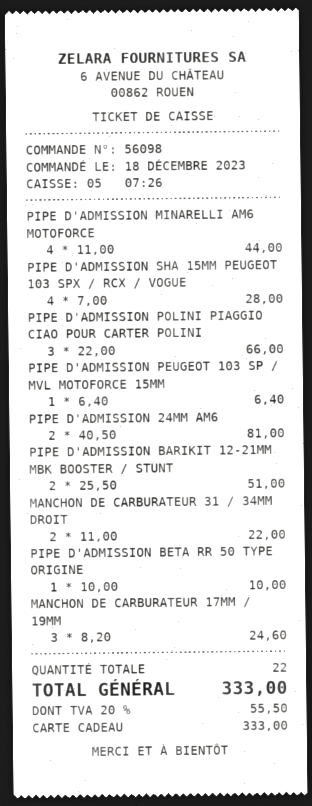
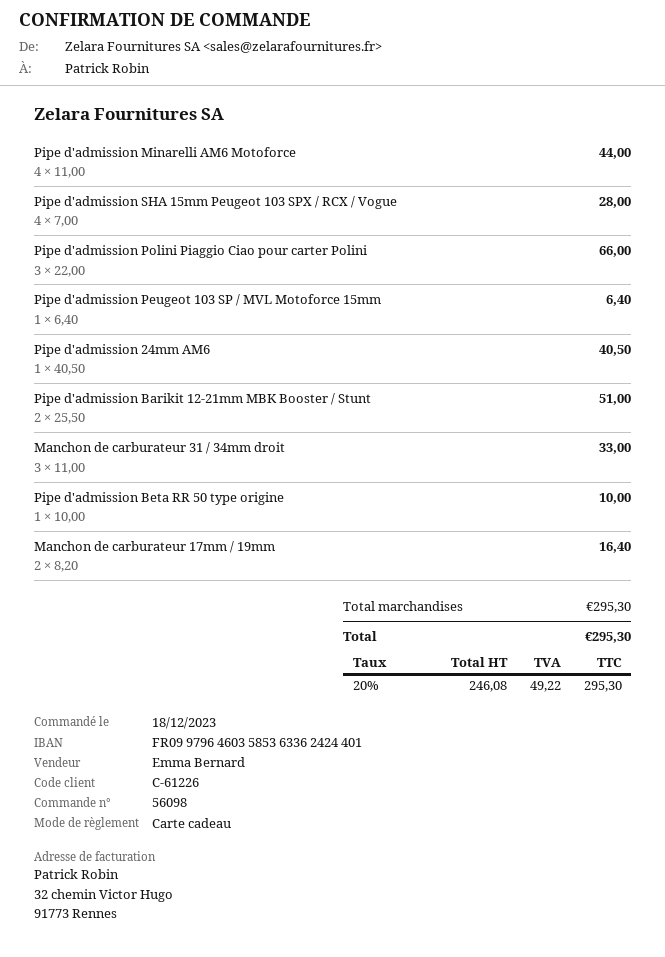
PIPE D'ADMISSION 24MM AM6: 2 x 40.50 = 81.00 -> 1 x 40.50 = 40.50
MANCHON DE CARBURATEUR 31 / 34MM DROIT: 2 x 11.00 = 22.00 -> 3 x 11.00 = 33.00
MANCHON DE CARBURATEUR 17MM / 19MM: 3 x 8.20 = 24.60 -> 2 x 8.20 = 16.40
tax: 20% = 55.50 -> 20% = 49.22
total: 333.00 -> 295.30

